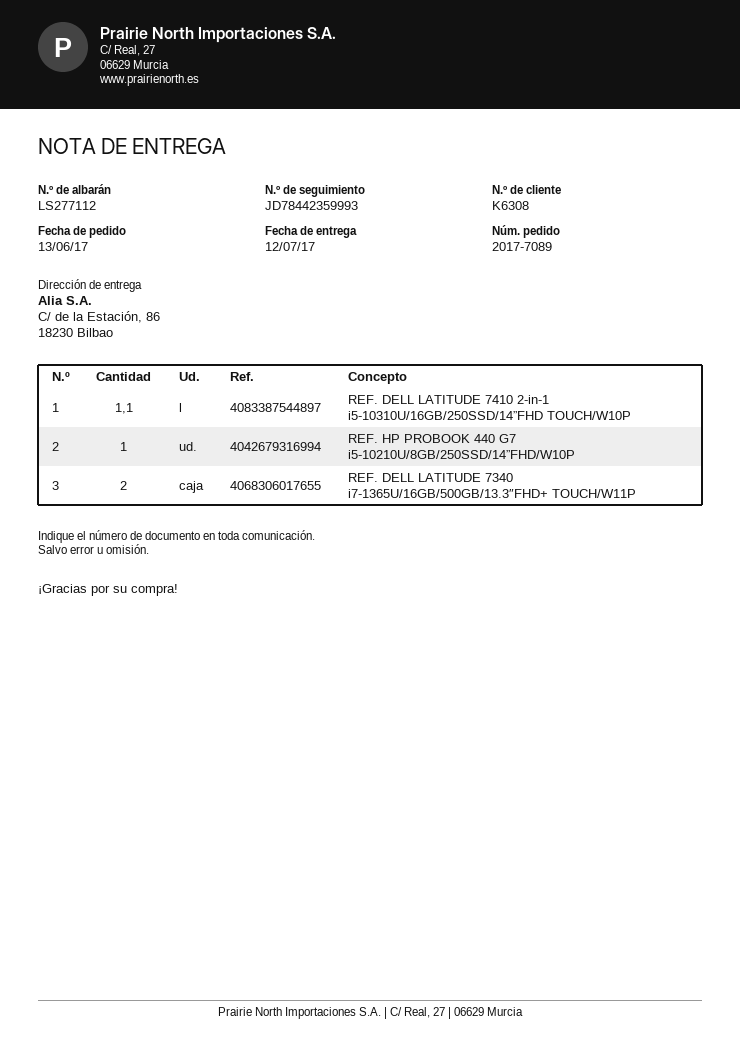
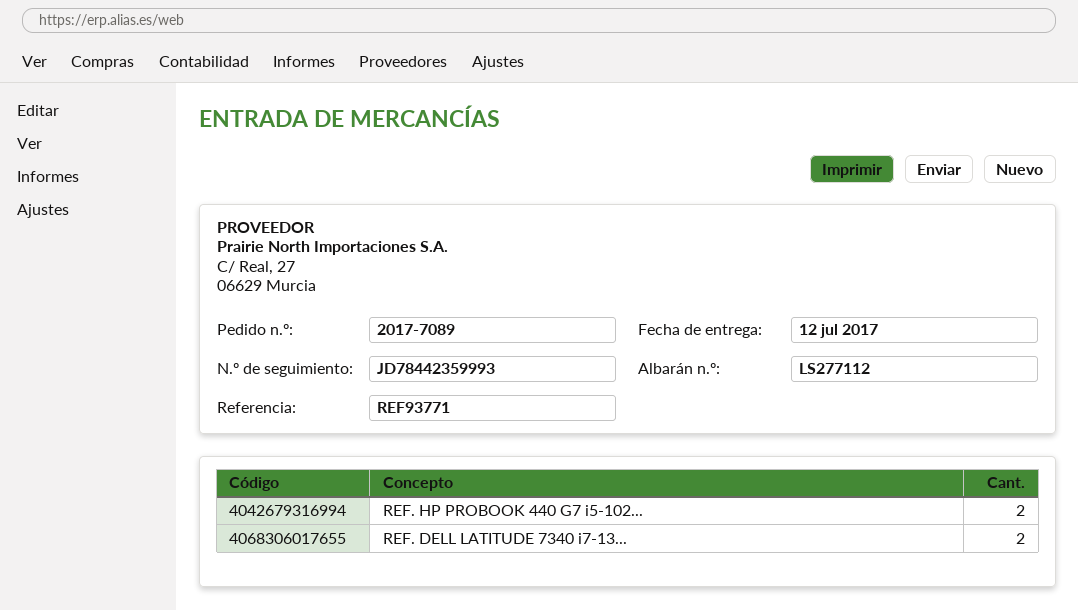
REF. DELL LATITUDE 7410 2-in-1 i5-10310U/16GB/250SSD/14”FHD TOUCH/W10P: 1.1 -> none
REF. HP PROBOOK 440 G7 i5-10210U/8GB/250SSD/14”FHD/W10P: 1 -> 2

